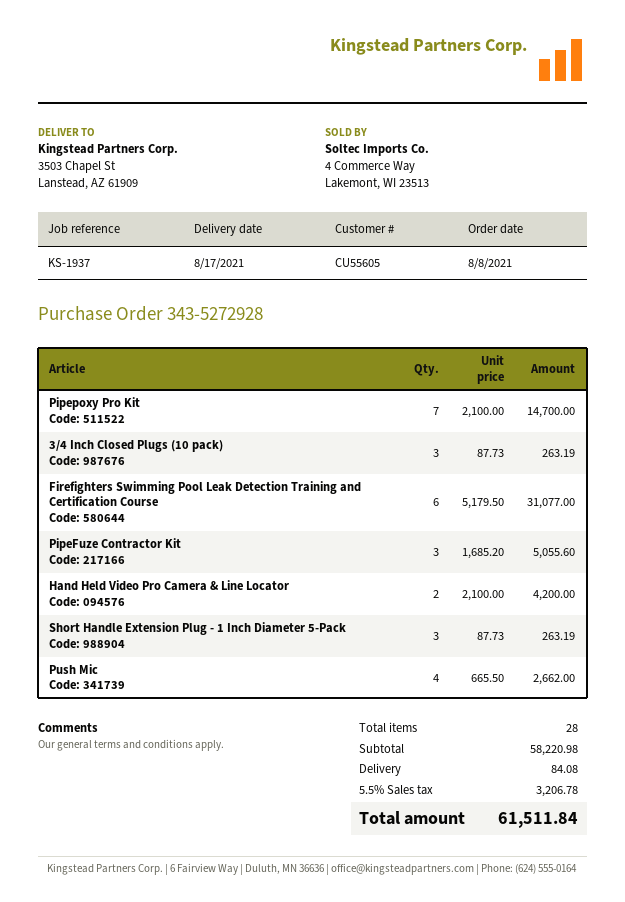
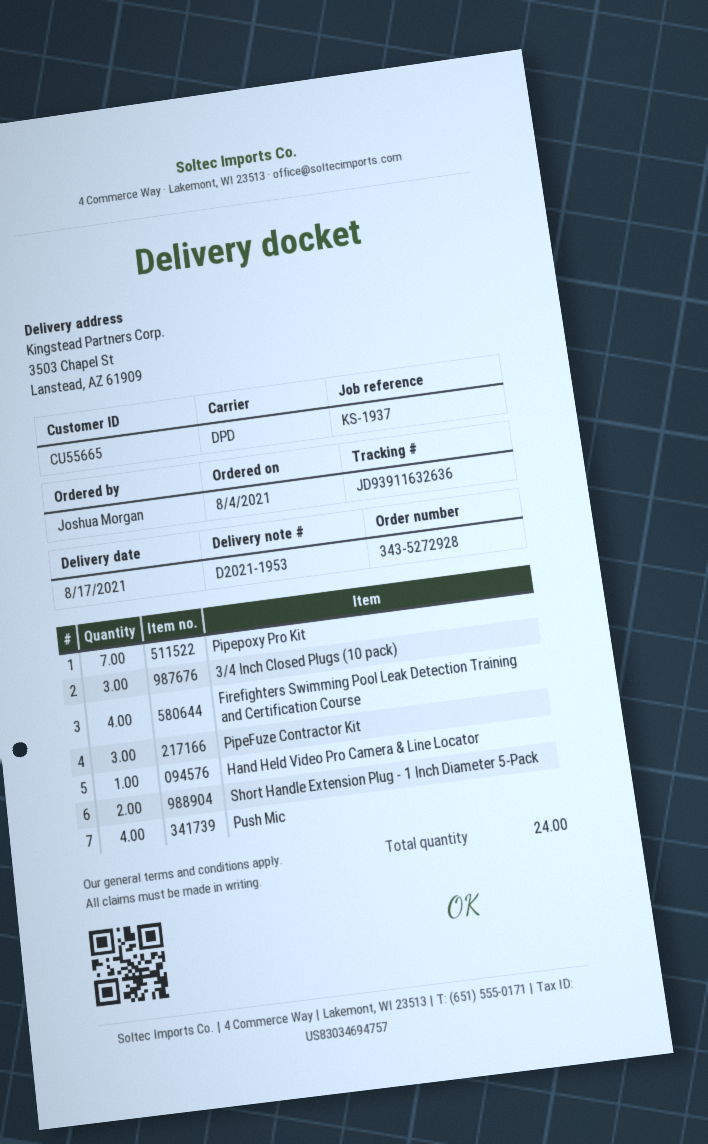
order date: 2021-08-08 -> 2021-08-04
customer number: CU55605 -> CU55665
Firefighters Swimming Pool Leak Detection Training and Certification Course: 6 -> 4
Hand Held Video Pro Camera & Line Locator: 2 -> 1
Short Handle Extension Plug - 1 Inch Diameter 5-Pack: 3 -> 2
total quantity: 28 -> 24

